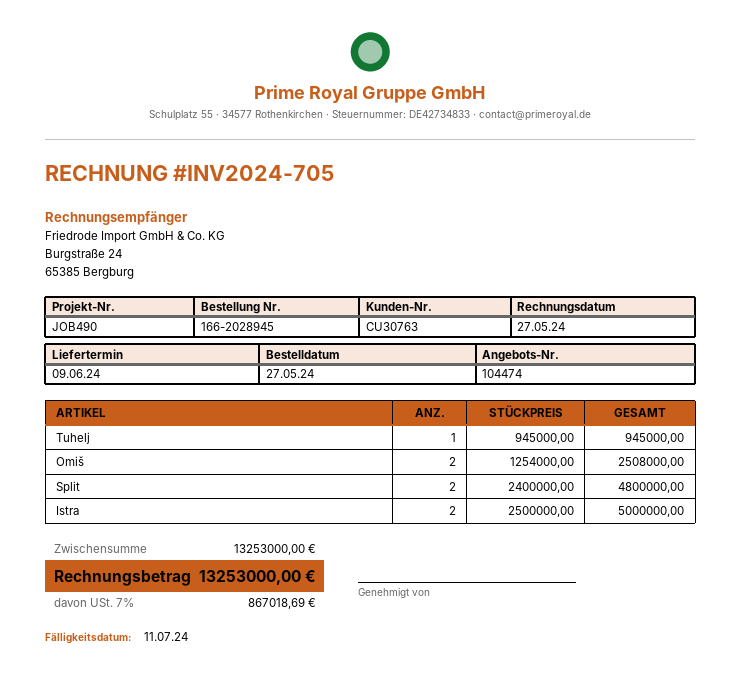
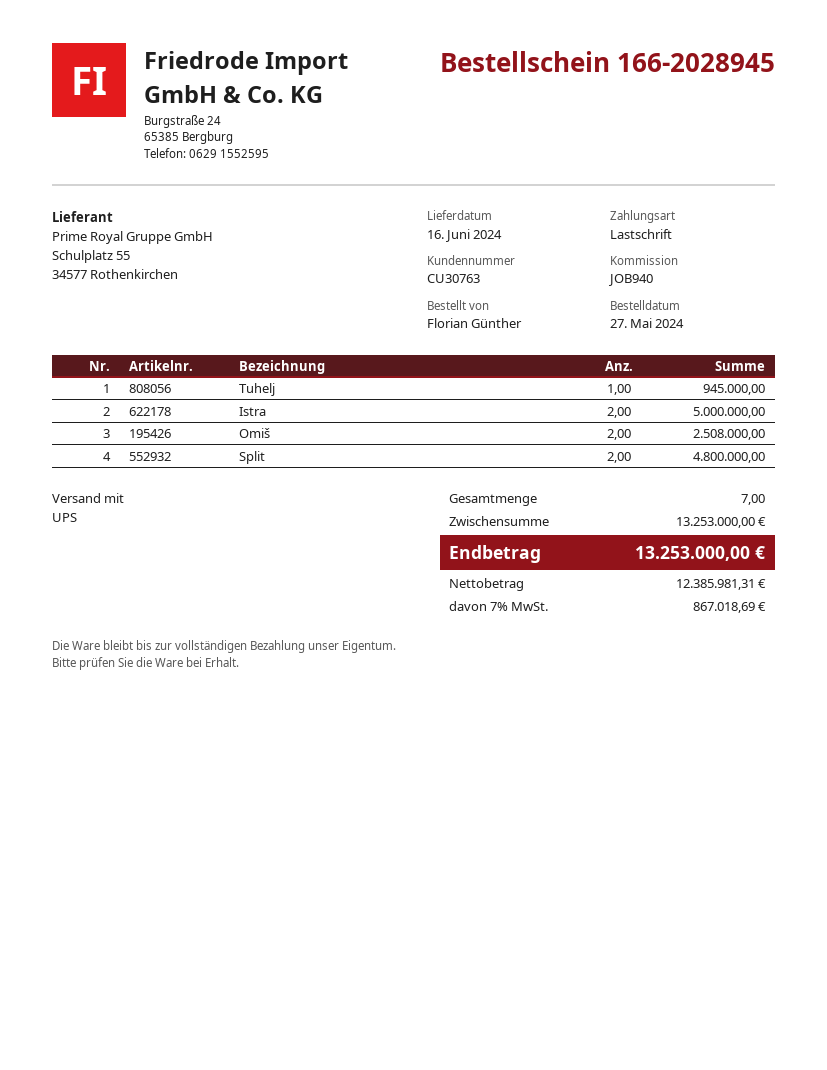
delivery date: 2024-06-09 -> 2024-06-16
reference: JOB490 -> JOB940

